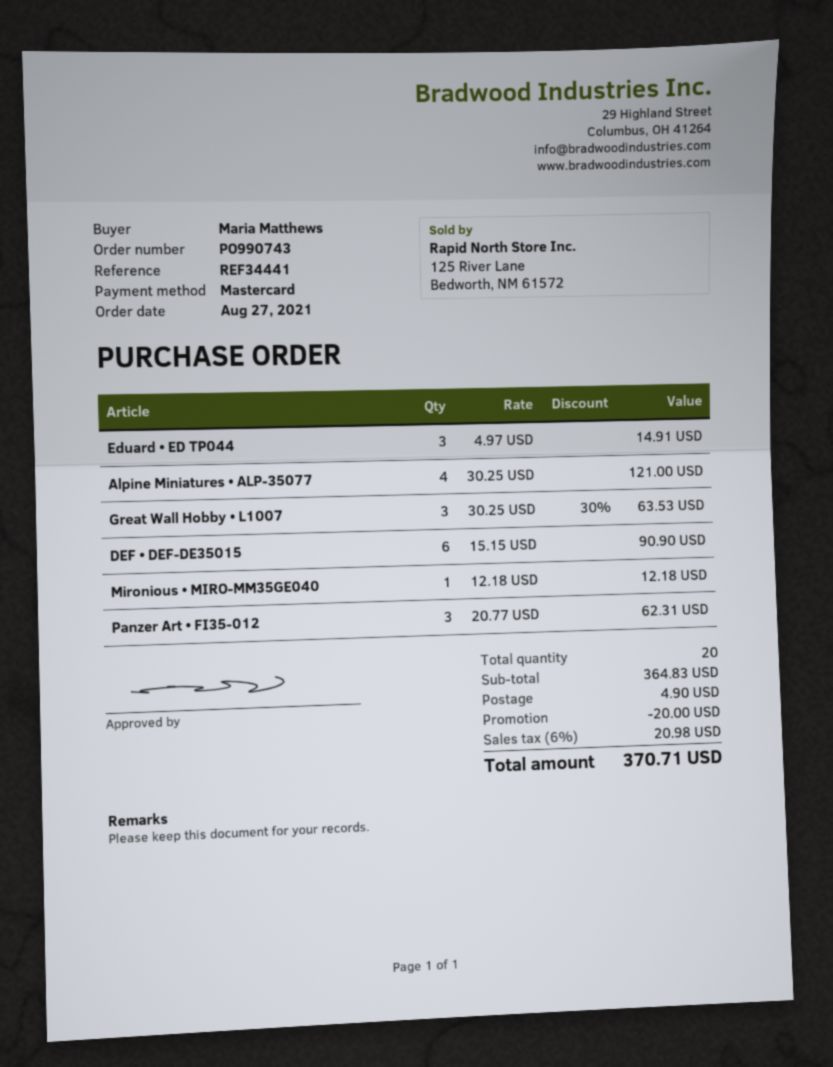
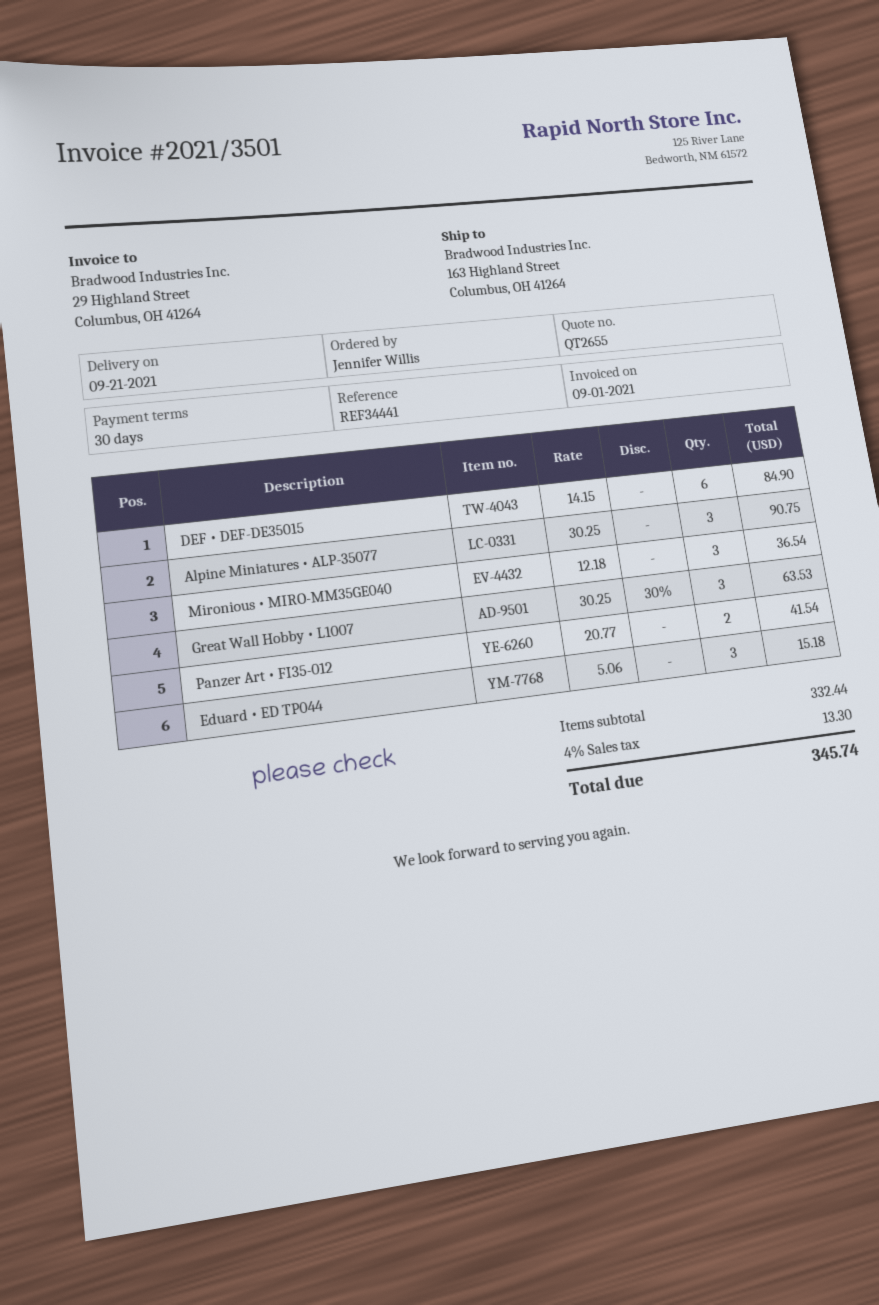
ordered by: Maria Matthews -> Jennifer Willis
Eduard • ED TP044: 3 x 4.97 = 14.91 -> 3 x 5.06 = 15.18
Alpine Miniatures • ALP-35077: 4 x 30.25 = 121.00 -> 3 x 30.25 = 90.75
DEF • DEF-DE35015: 6 x 15.15 = 90.90 -> 6 x 14.15 = 84.90
Mironious • MIRO-MM35GE040: 1 x 12.18 = 12.18 -> 3 x 12.18 = 36.54
Panzer Art • FI35-012: 3 x 20.77 = 62.31 -> 2 x 20.77 = 41.54
subtotal: 364.83 -> 332.44
discount: 20.00 -> none
shipping: 4.90 -> none
tax: 6% = 20.98 -> 4% = 13.30
total: 370.71 -> 345.74

